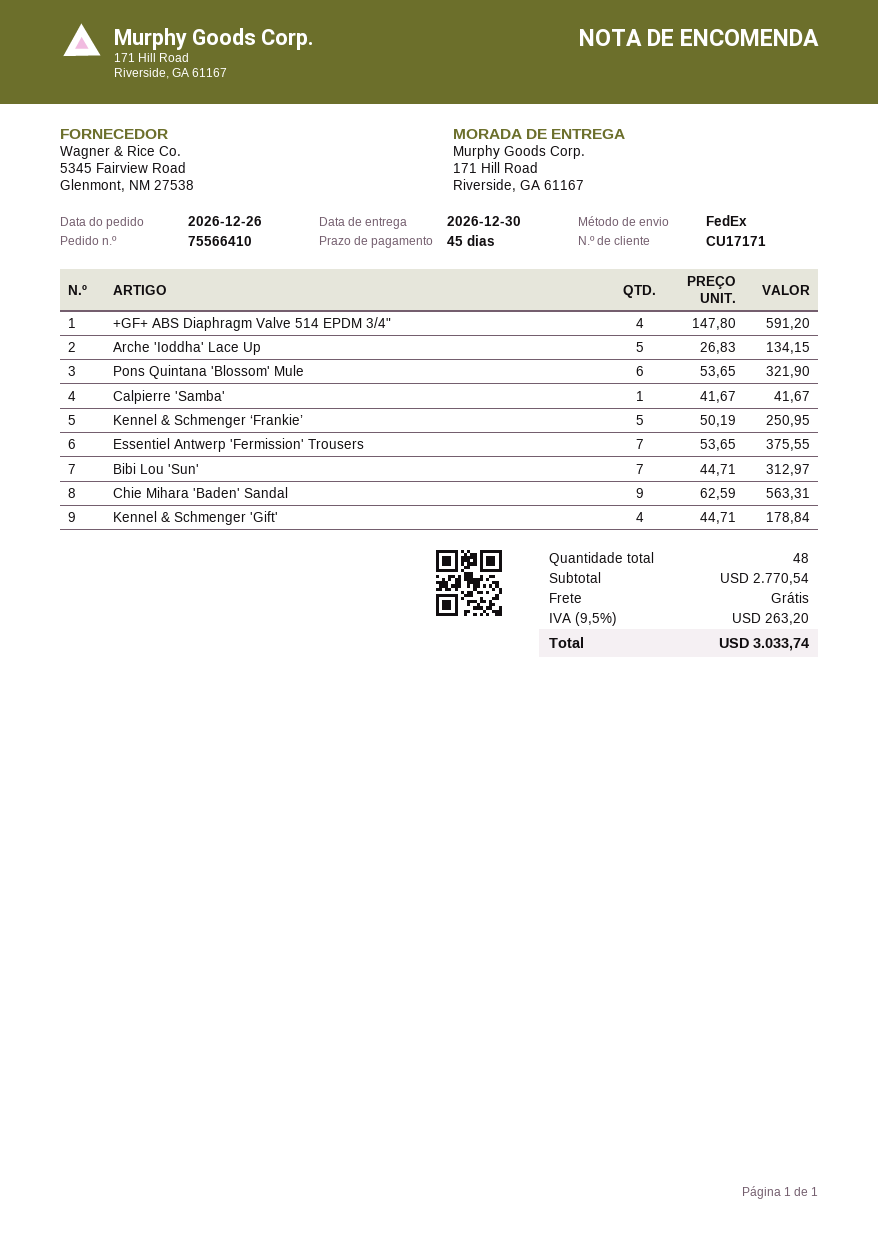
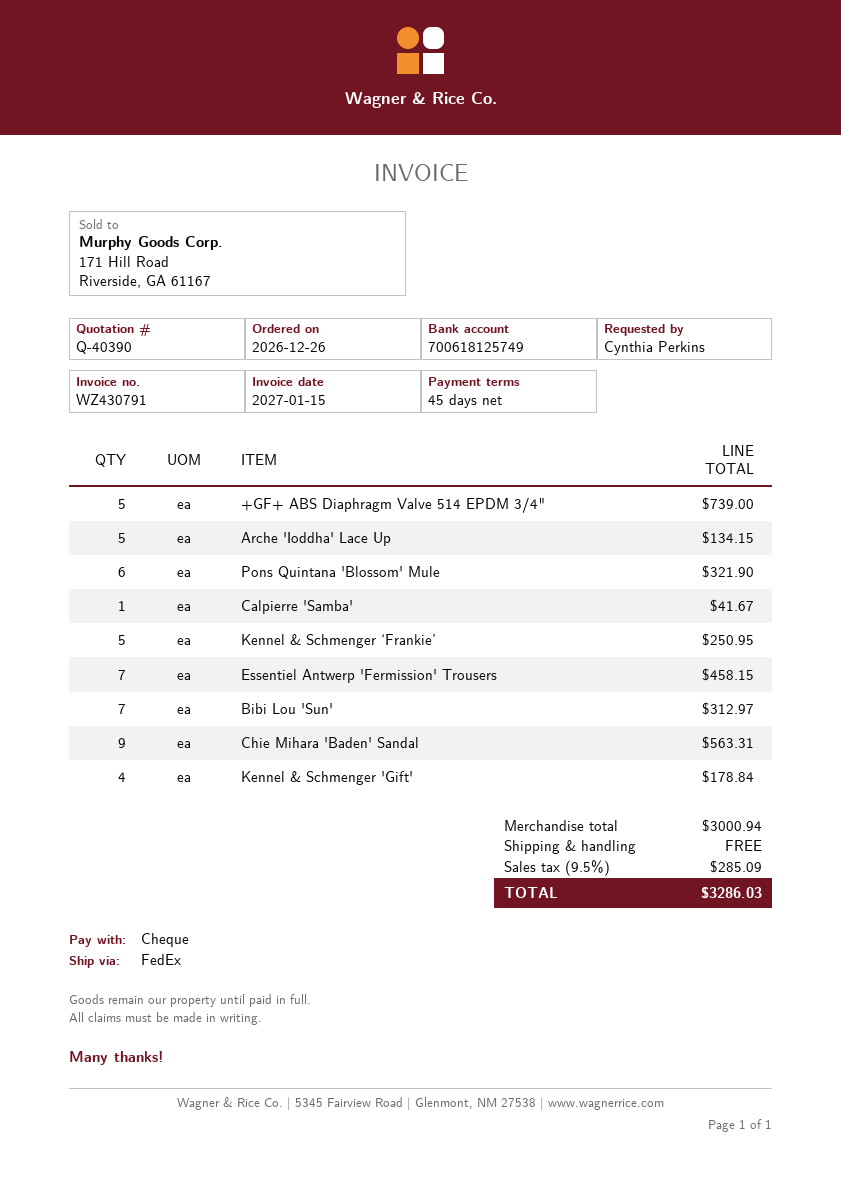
+GF+ ABS Diaphragm Valve 514 EPDM 3/4": 4 for 591.20 -> 5 for 739.00
Essentiel Antwerp 'Fermission' Trousers: 7 for 375.55 -> 7 for 458.15
subtotal: 2770.54 -> 3000.94
tax: 9.5% = 263.20 -> 9.5% = 285.09
total: 3033.74 -> 3286.03

